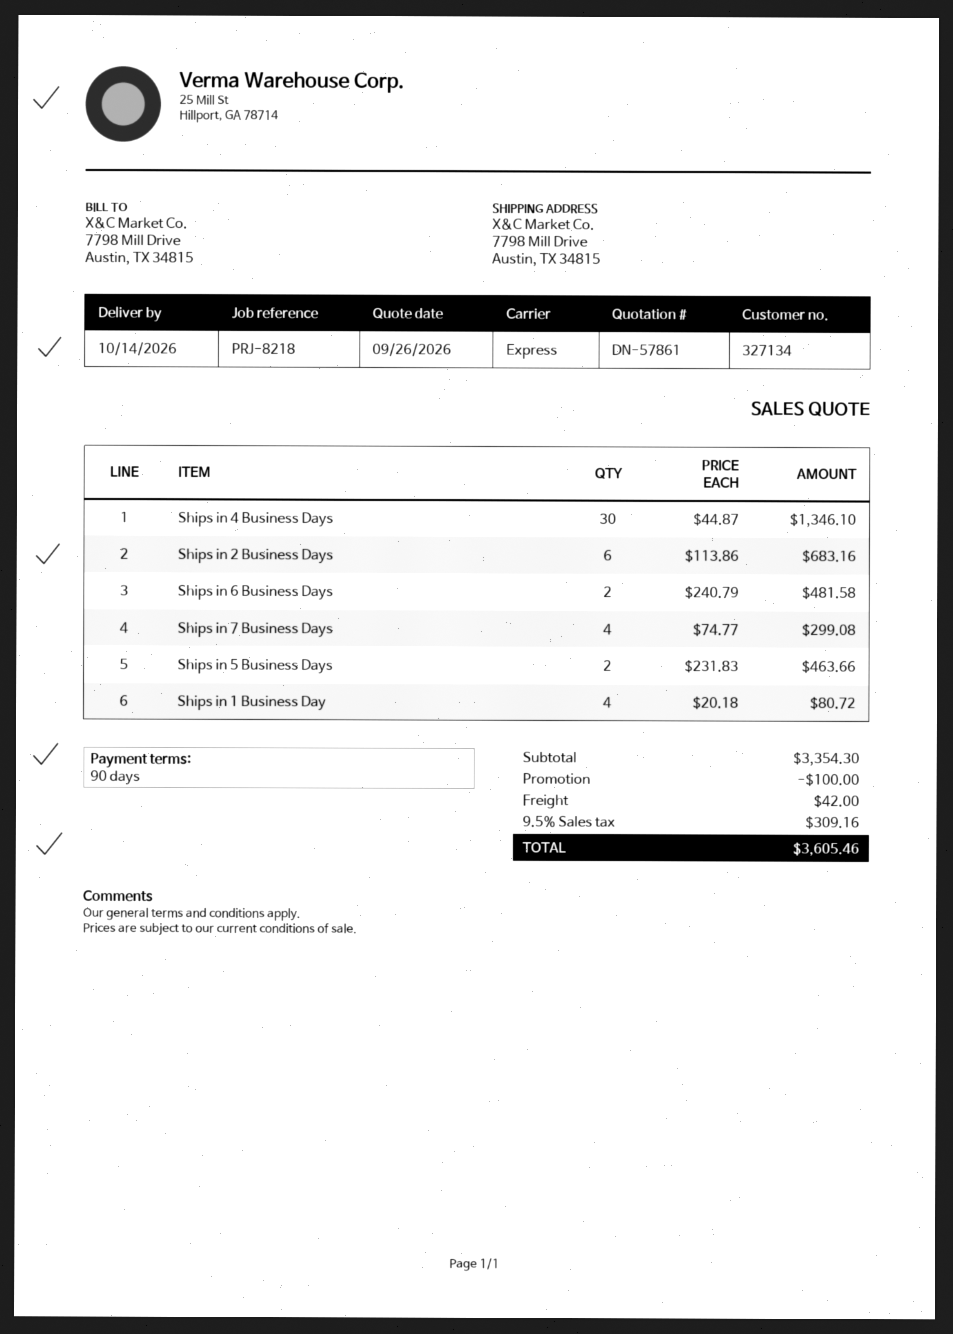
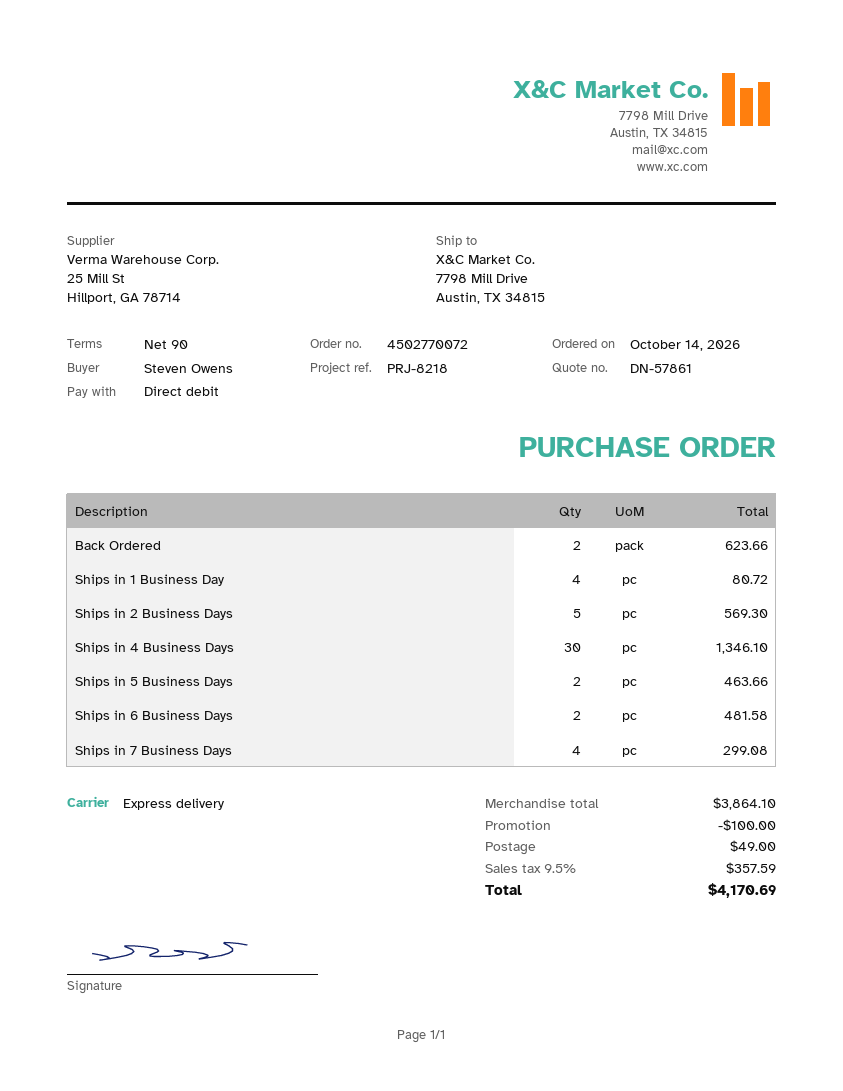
Ships in 2 Business Days: 6 for 683.16 -> 5 for 569.30
Back Ordered: none -> 2 for 623.66
subtotal: 3354.30 -> 3864.10
shipping: 42.00 -> 49.00
tax: 9.5% = 309.16 -> 9.5% = 357.59
total: 3605.46 -> 4170.69

